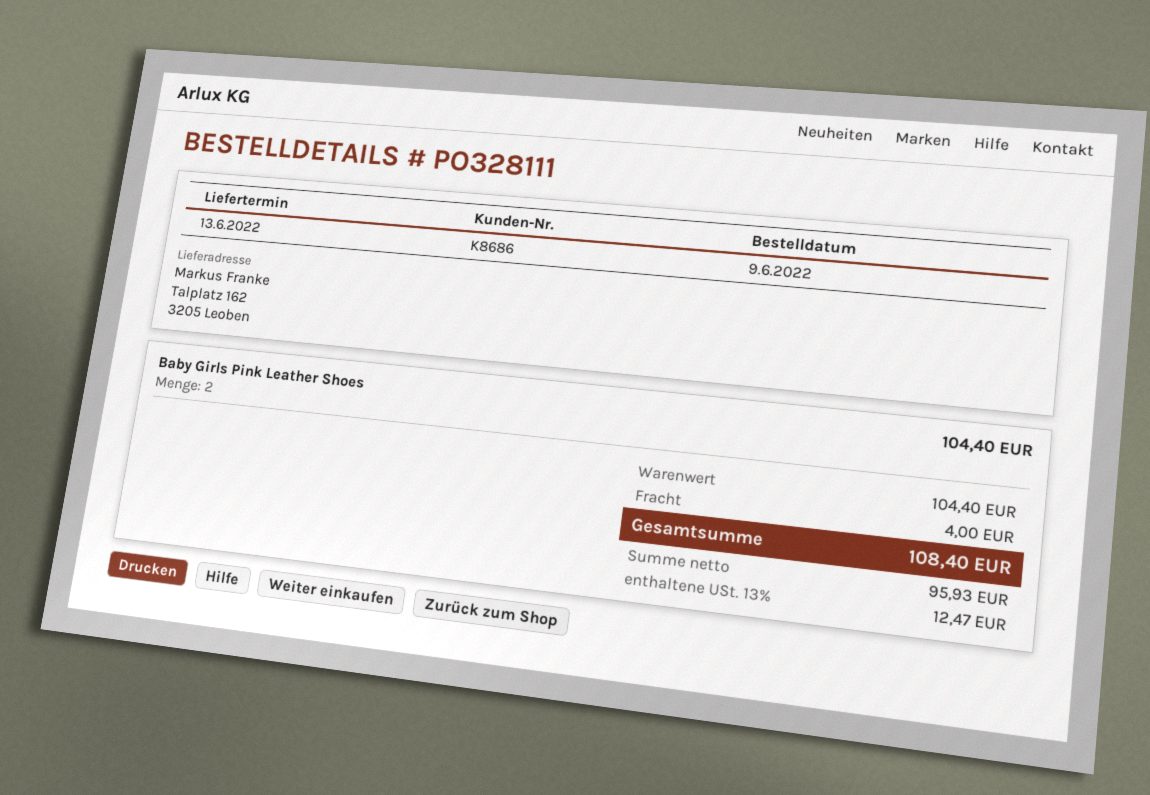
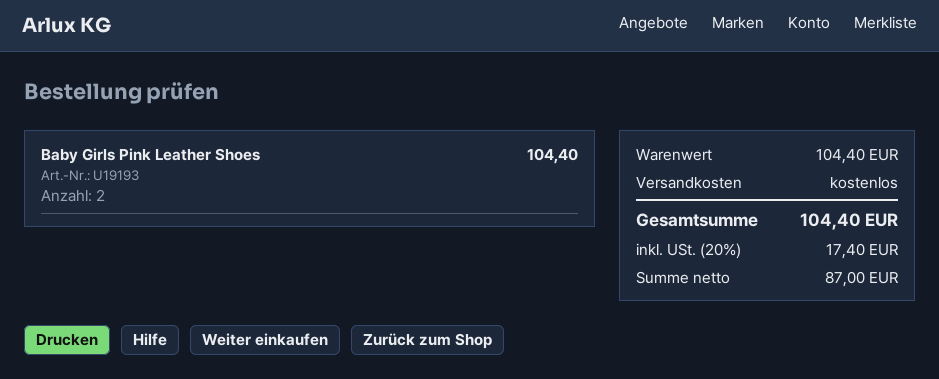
shipping: 4.00 -> 0.00
net: 95.93 -> 87.00
tax: 13% = 12.47 -> 20% = 17.40
total: 108.40 -> 104.40

